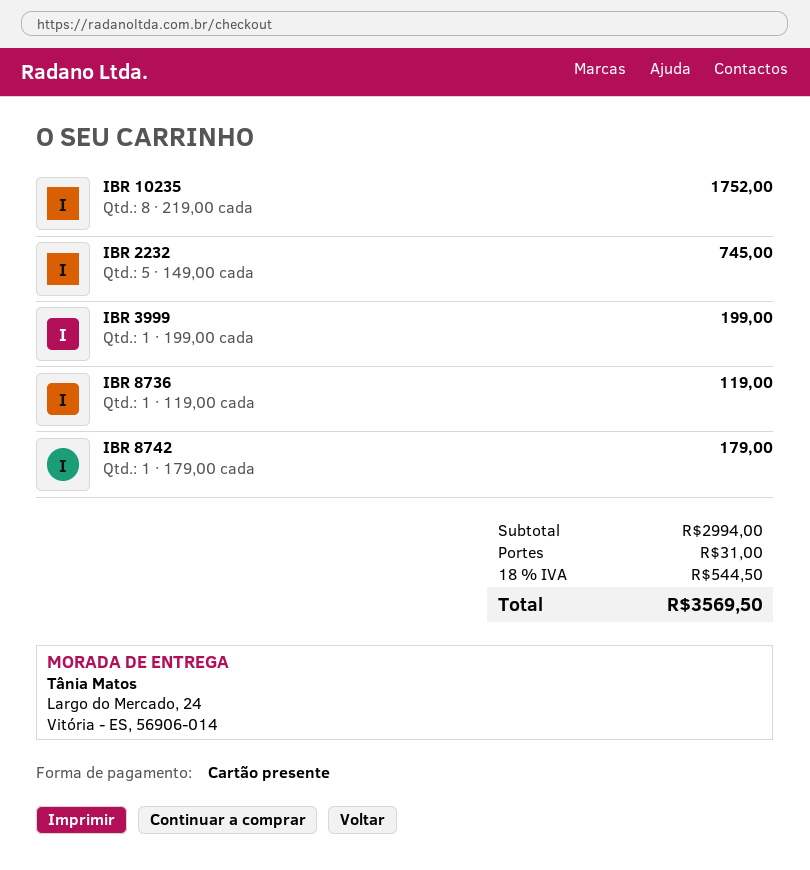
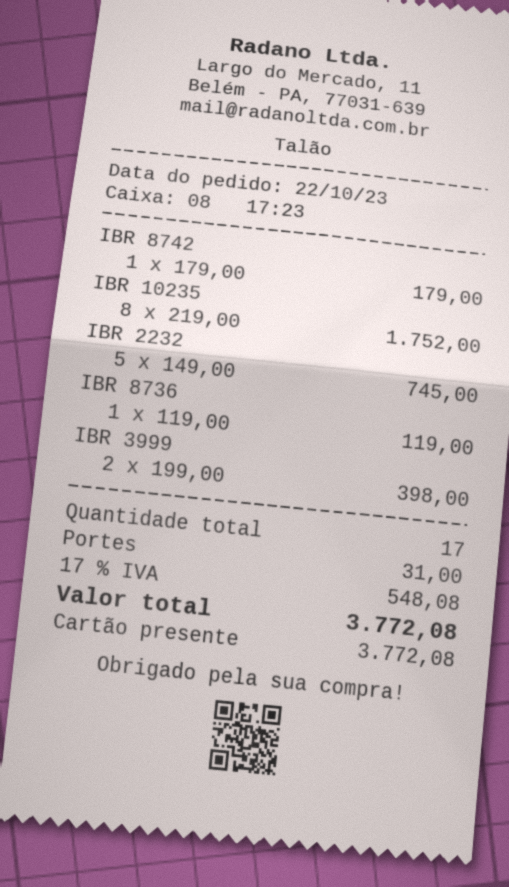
IBR 3999: 1 x 199.00 = 199.00 -> 2 x 199.00 = 398.00
tax: 18% = 544.50 -> 17% = 548.08
total: 3569.50 -> 3772.08

